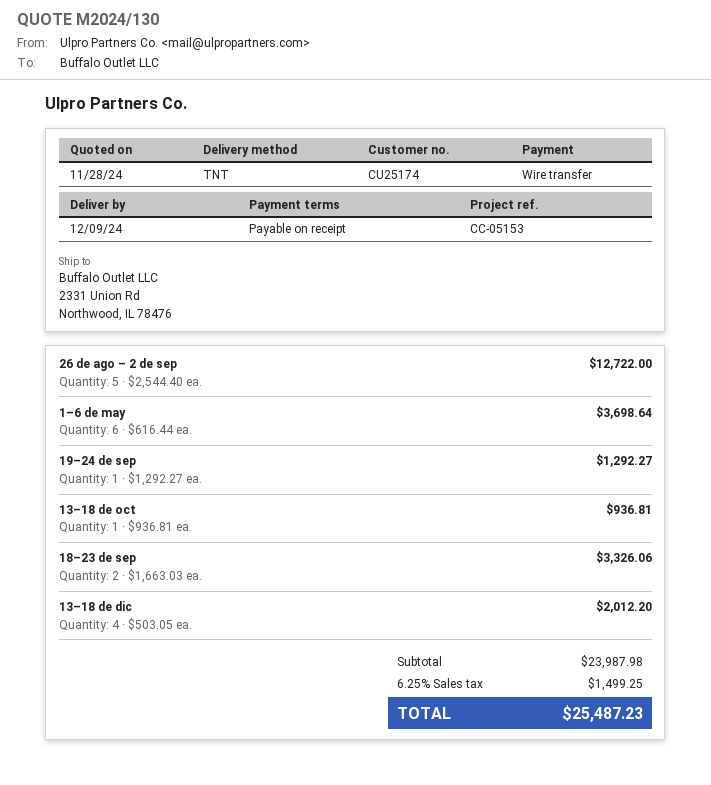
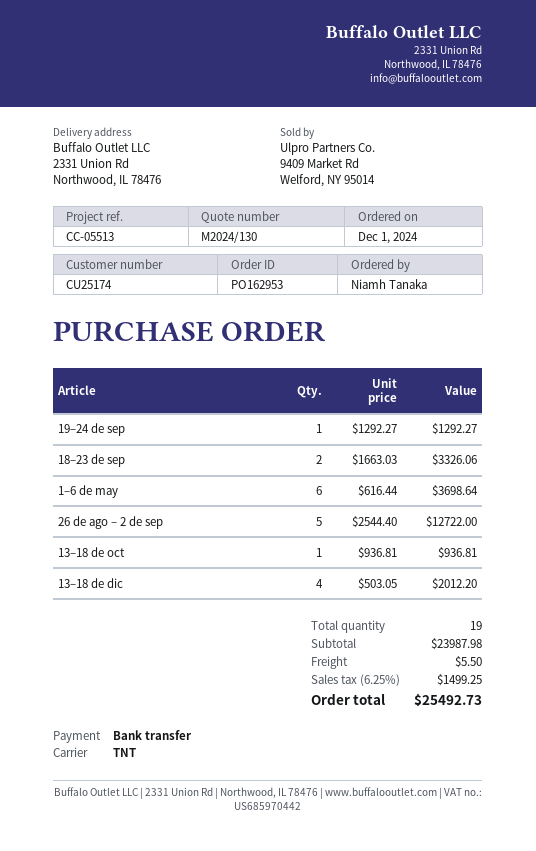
reference: CC-05153 -> CC-05513
shipping: none -> 5.50
total: 25487.23 -> 25492.73

